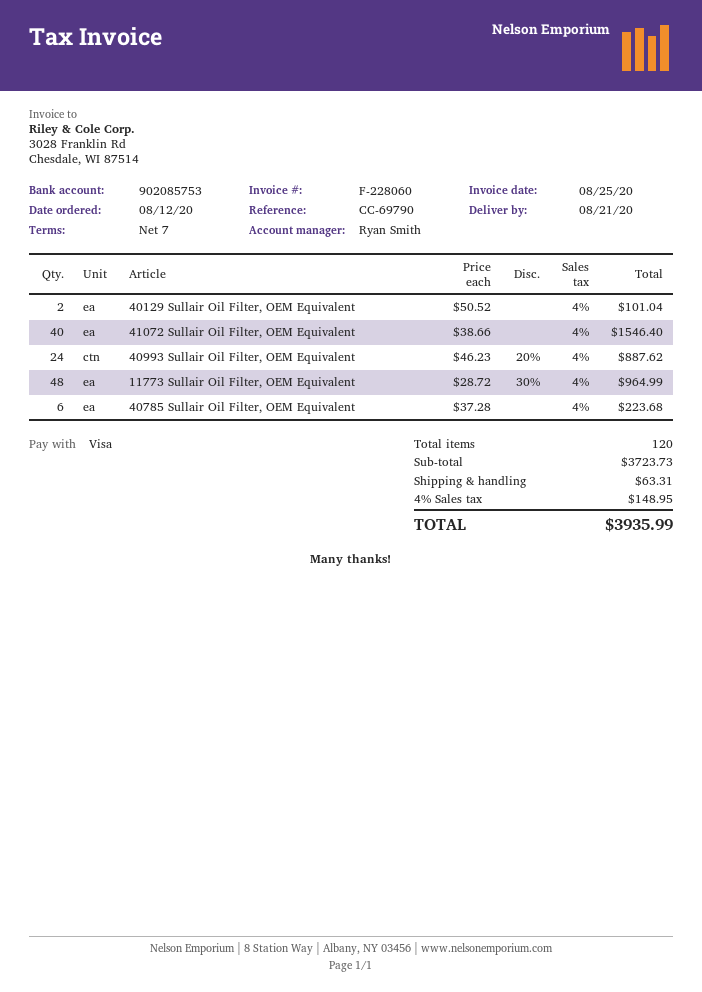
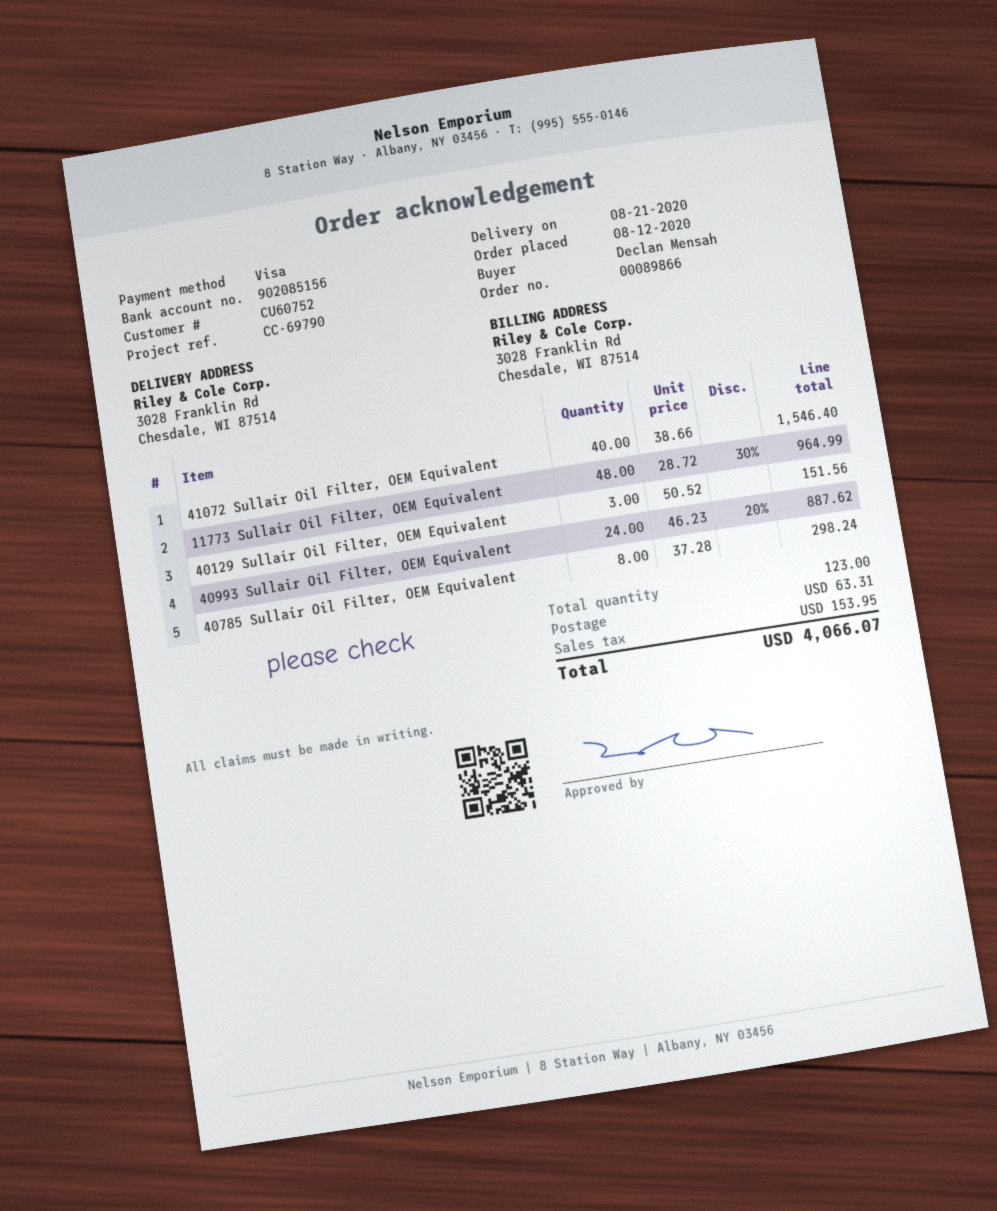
bank account: 902085753 -> 902085156
40129 Sullair Oil Filter, OEM Equivalent: 2 x 50.52 = 101.04 -> 3 x 50.52 = 151.56
40785 Sullair Oil Filter, OEM Equivalent: 6 x 37.28 = 223.68 -> 8 x 37.28 = 298.24
total quantity: 120 -> 123
tax: 148.95 -> 153.95
total: 3935.99 -> 4066.07

